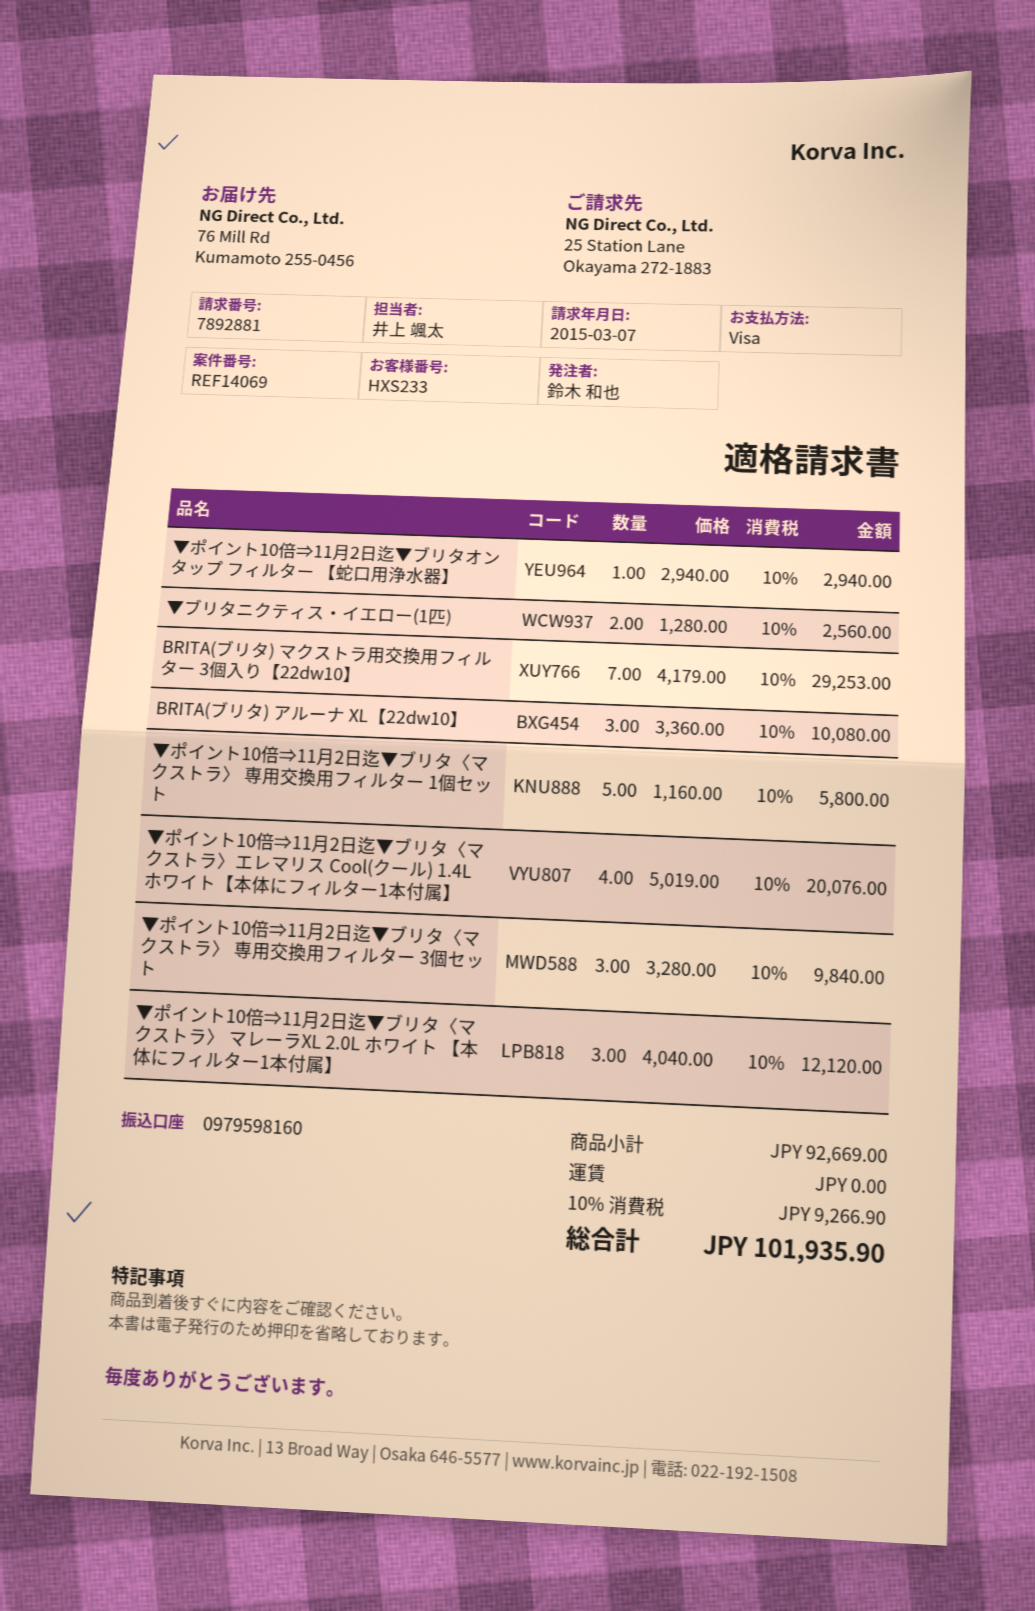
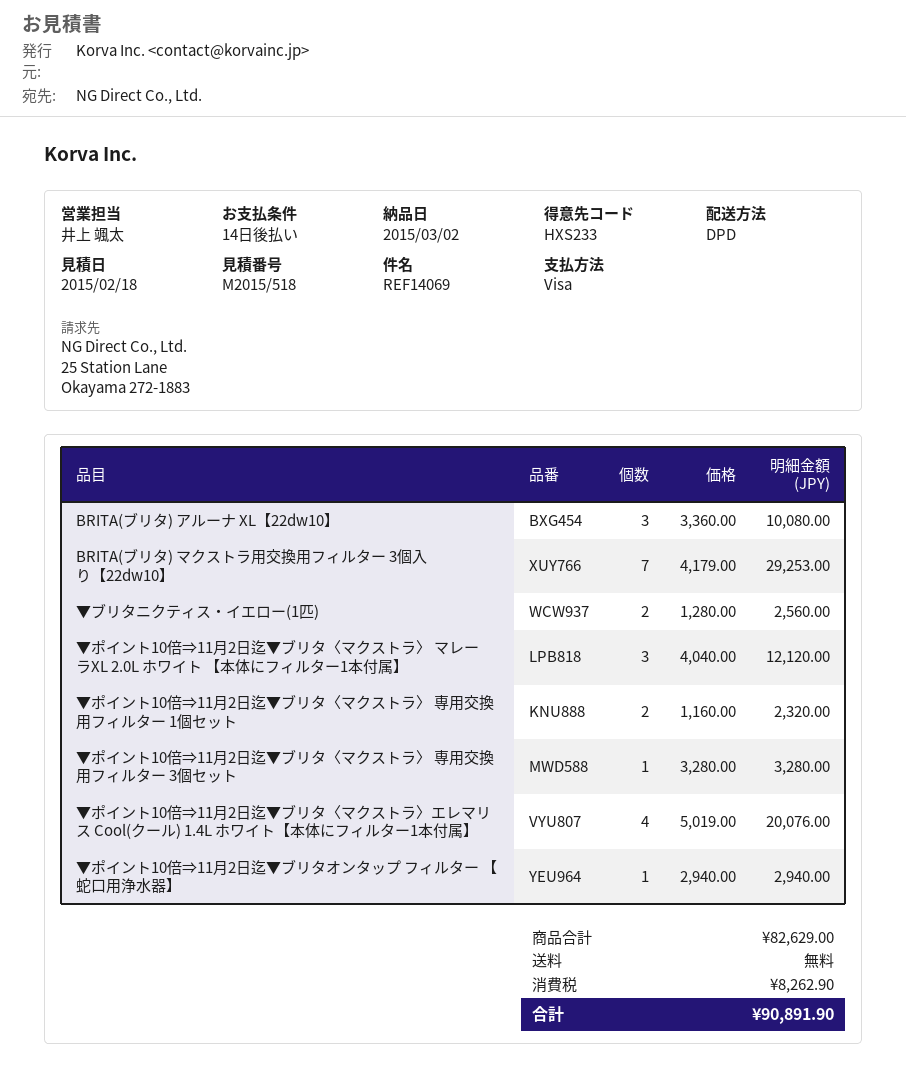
▼ポイント10倍⇒11月2日迄▼ブリタ〈マクストラ〉 専用交換用フィルター 1個セット: 5 x 1160.00 = 5800.00 -> 2 x 1160.00 = 2320.00
▼ポイント10倍⇒11月2日迄▼ブリタ〈マクストラ〉 専用交換用フィルター 3個セット: 3 x 3280.00 = 9840.00 -> 1 x 3280.00 = 3280.00
subtotal: 92669.00 -> 82629.00
tax: 9266.90 -> 8262.90
total: 101935.90 -> 90891.90

